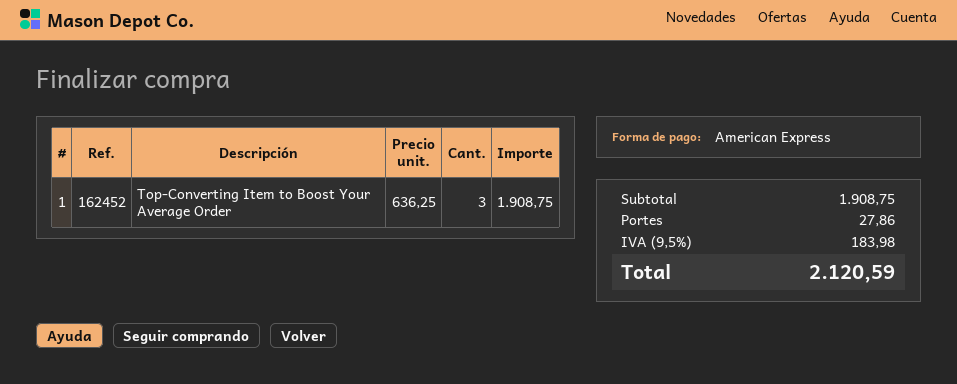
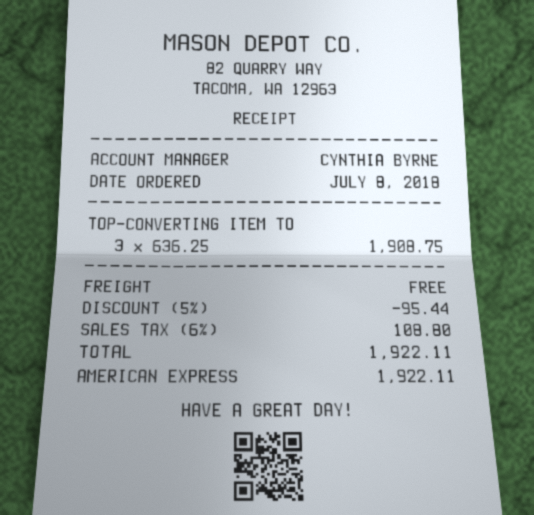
discount: none -> 5% = 95.44
shipping: 27.86 -> 0.00
tax: 9.5% = 183.98 -> 6% = 108.80
total: 2120.59 -> 1922.11

